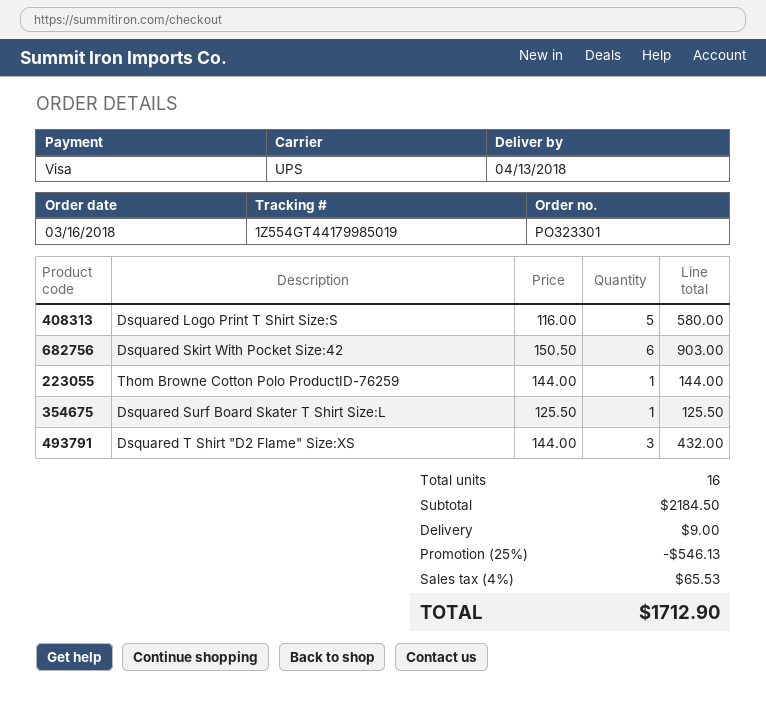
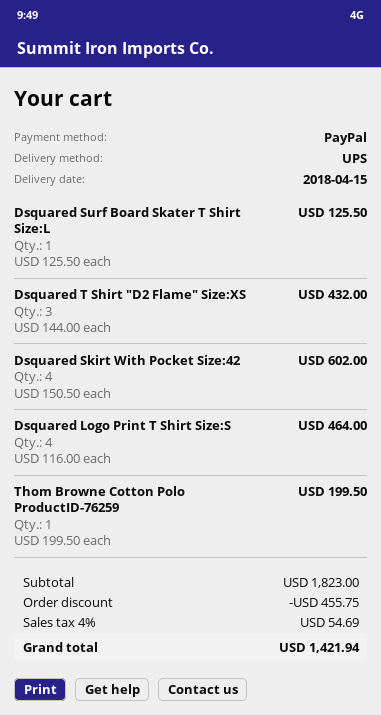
delivery date: 2018-04-13 -> 2018-04-15
payment method: Visa -> PayPal
Dsquared Logo Print T Shirt Size:S: 5 x 116.00 = 580.00 -> 4 x 116.00 = 464.00
Dsquared Skirt With Pocket Size:42: 6 x 150.50 = 903.00 -> 4 x 150.50 = 602.00
Thom Browne Cotton Polo ProductID-76259: 1 x 144.00 = 144.00 -> 1 x 199.50 = 199.50
subtotal: 2184.50 -> 1823.00
discount: 546.13 -> 455.75
shipping: 9.00 -> none
tax: 4% = 65.53 -> 4% = 54.69
total: 1712.90 -> 1421.94

